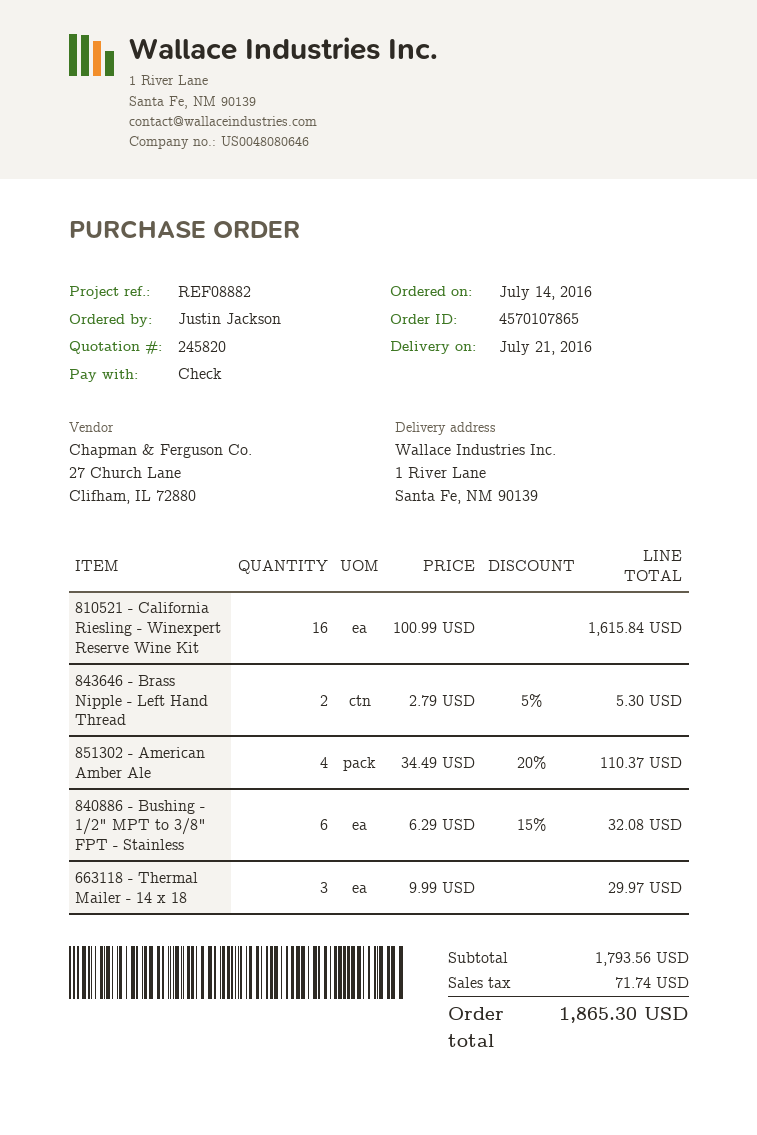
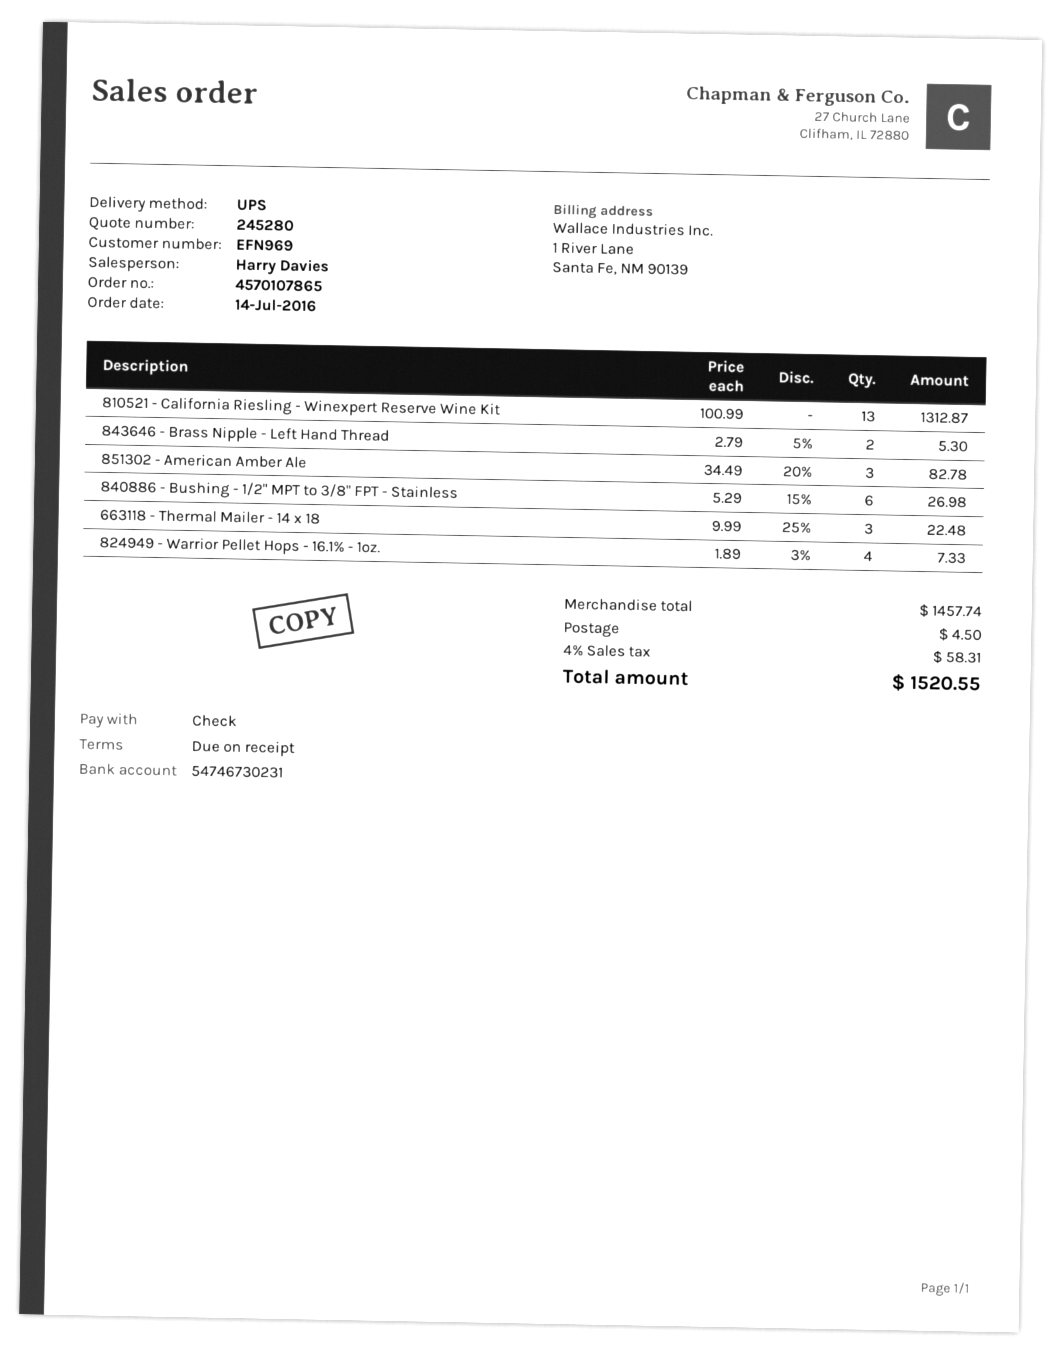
quote number: 245820 -> 245280
810521 - California Riesling - Winexpert Reserve Wine Kit: 16 x 100.99 = 1615.84 -> 13 x 100.99 = 1312.87
851302 - American Amber Ale: 4 x 34.49 - 20% = 110.37 -> 3 x 34.49 - 20% = 82.78
840886 - Bushing - 1/2" MPT to 3/8" FPT - Stainless: 6 x 6.29 - 15% = 32.08 -> 6 x 5.29 - 15% = 26.98
663118 - Thermal Mailer - 14 x 18: 3 x 9.99 = 29.97 -> 3 x 9.99 - 25% = 22.48
824949 - Warrior Pellet Hops - 16.1% - 1oz.: none -> 4 x 1.89 - 3% = 7.33
subtotal: 1793.56 -> 1457.74
shipping: none -> 4.50
tax: 71.74 -> 58.31
total: 1865.30 -> 1520.55

